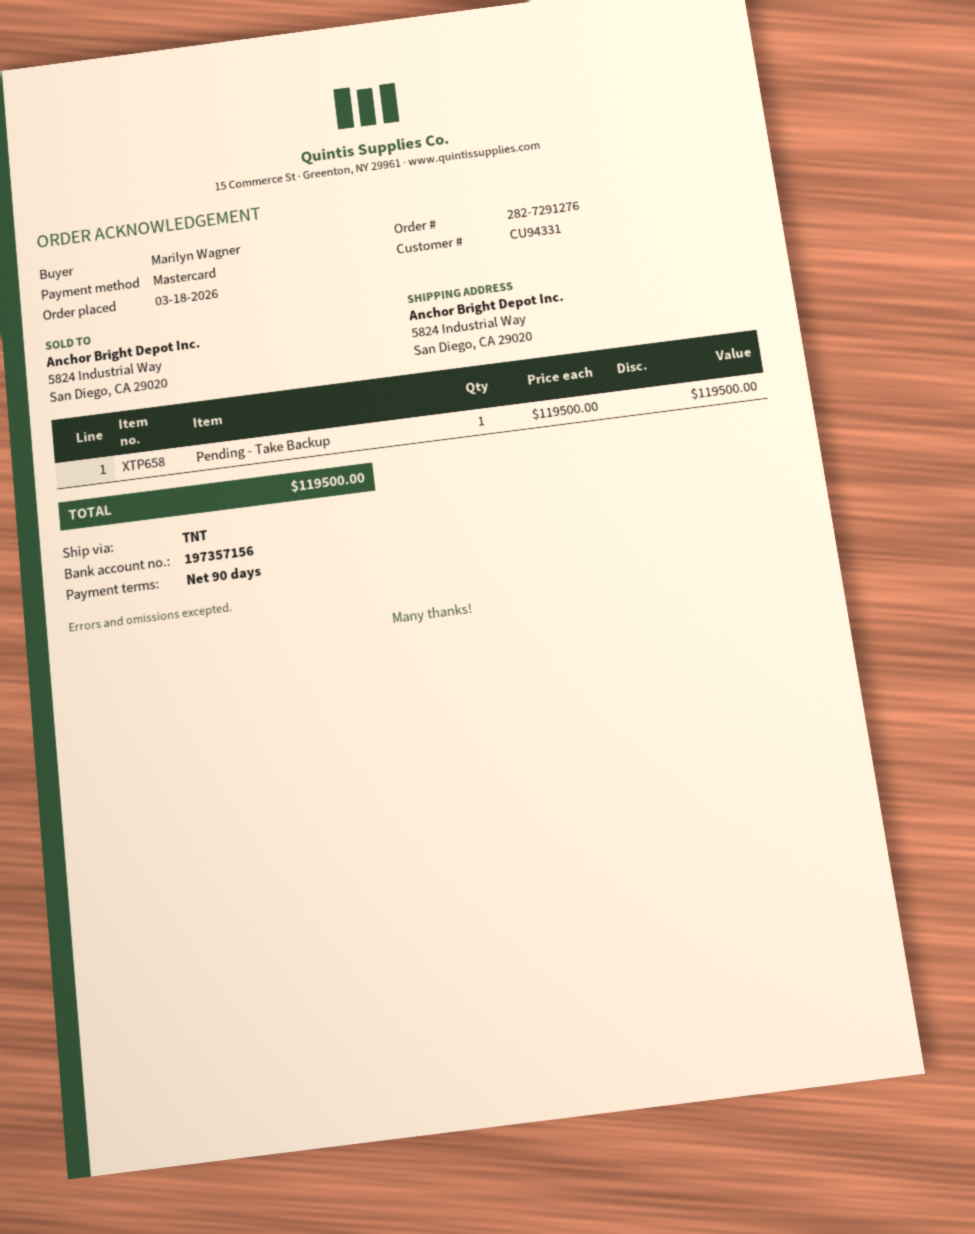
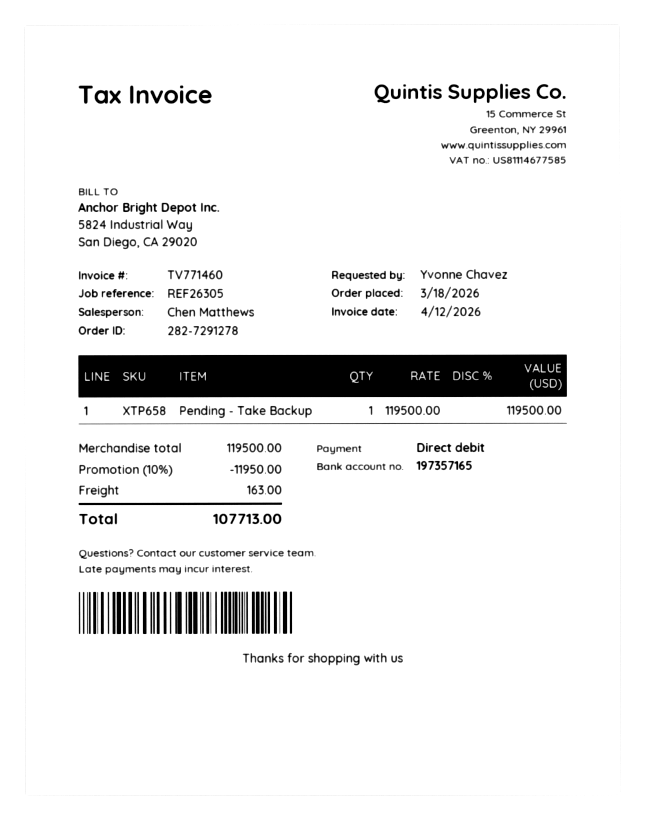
order number: 282-7291276 -> 282-7291278
ordered by: Marilyn Wagner -> Yvonne Chavez
payment method: Mastercard -> direct debit
bank account: 197357156 -> 197357165
discount: none -> 10% = 11950.00
shipping: none -> 163.00
total: 119500.00 -> 107713.00

